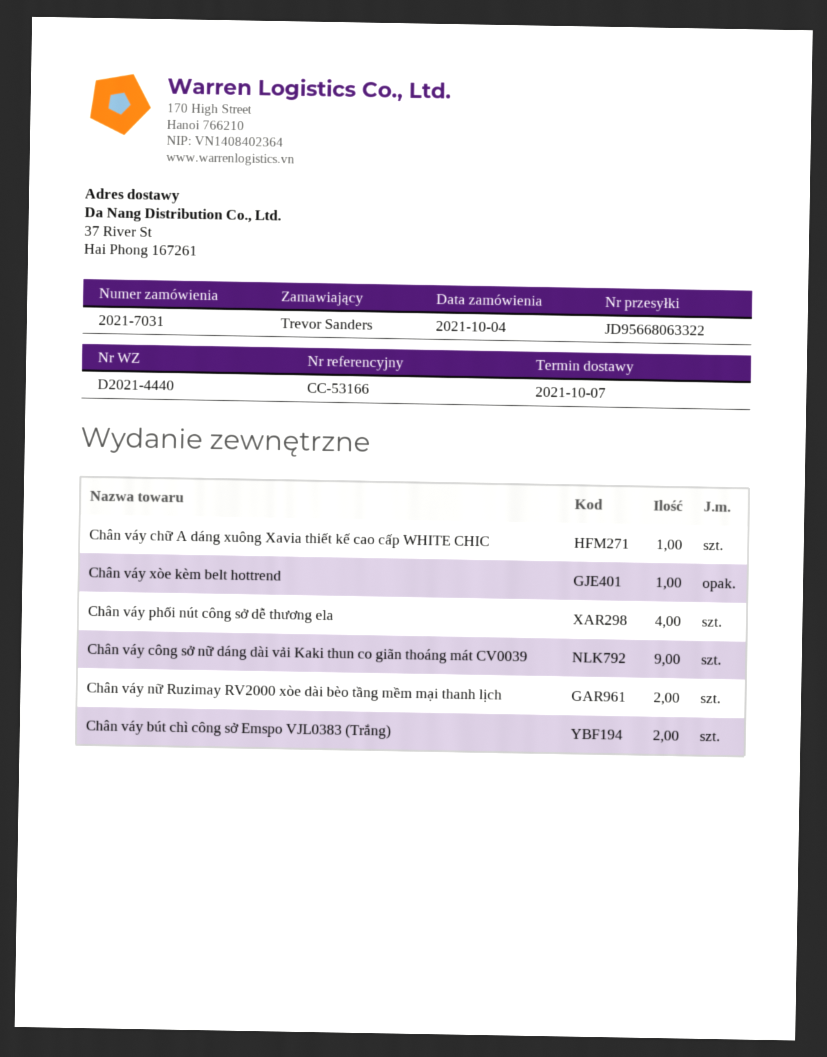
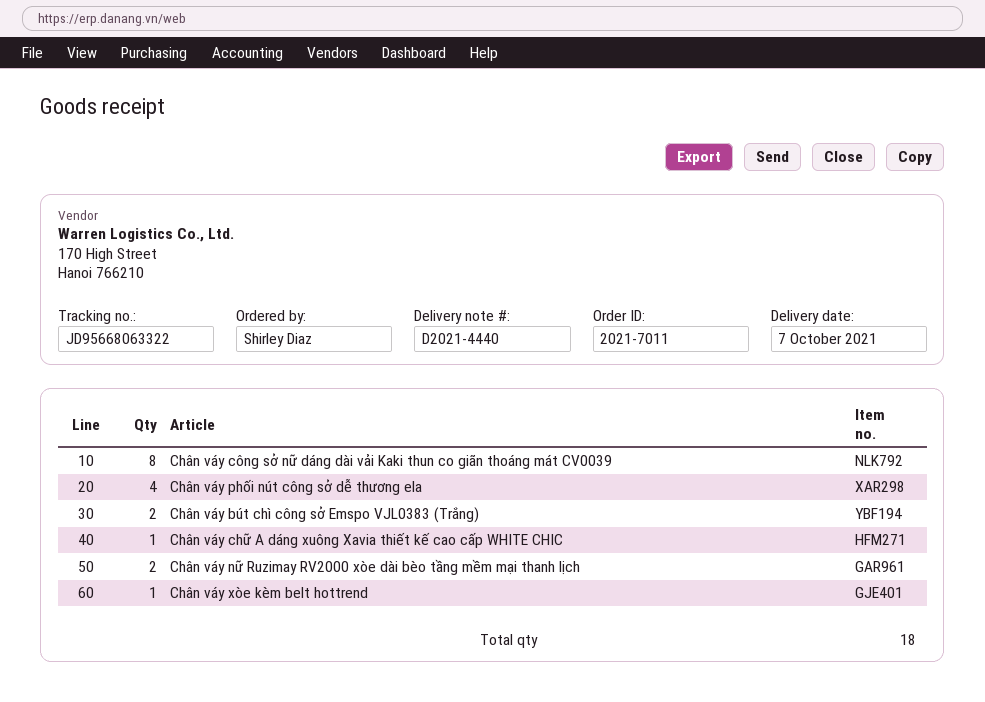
order number: 2021-7031 -> 2021-7011
ordered by: Trevor Sanders -> Shirley Diaz
Chân váy công sở nữ dáng dài vải Kaki thun co giãn thoáng mát CV0039: 9 -> 8

